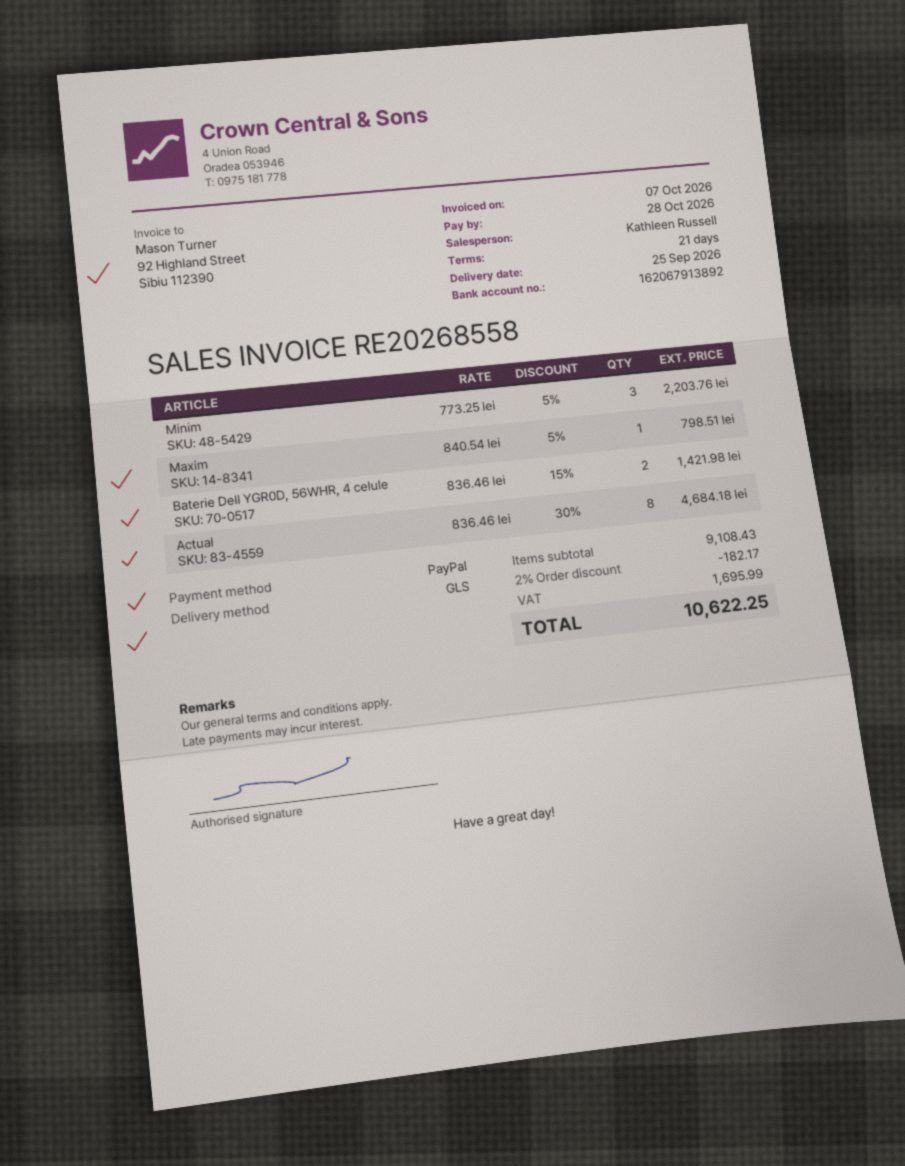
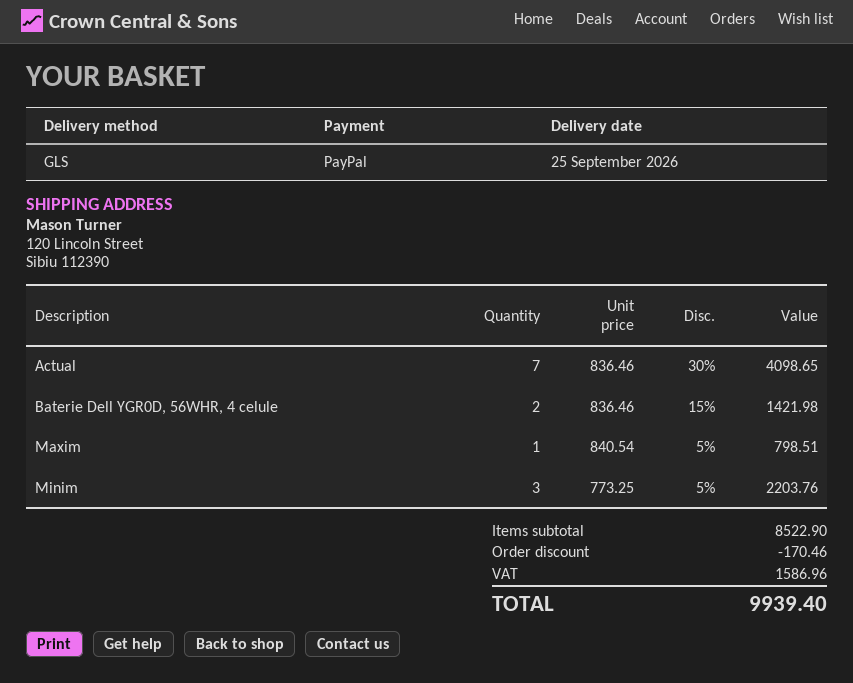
Actual: 8 x 836.46 - 30% = 4684.18 -> 7 x 836.46 - 30% = 4098.65
subtotal: 9108.43 -> 8522.90
discount: 182.17 -> 170.46
tax: 1695.99 -> 1586.96
total: 10622.25 -> 9939.40

